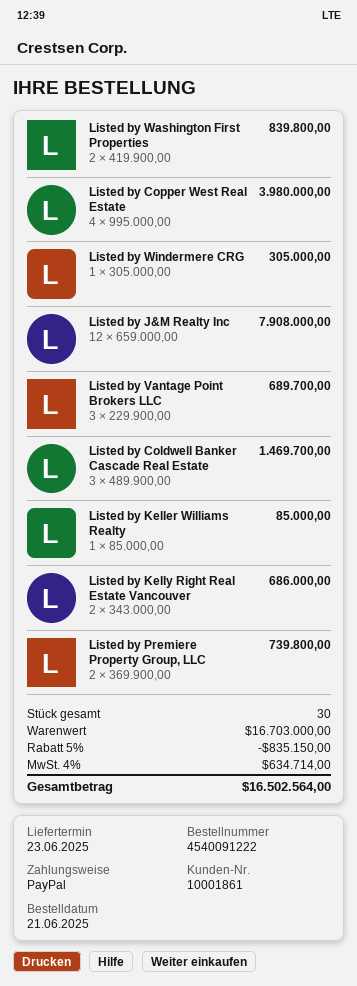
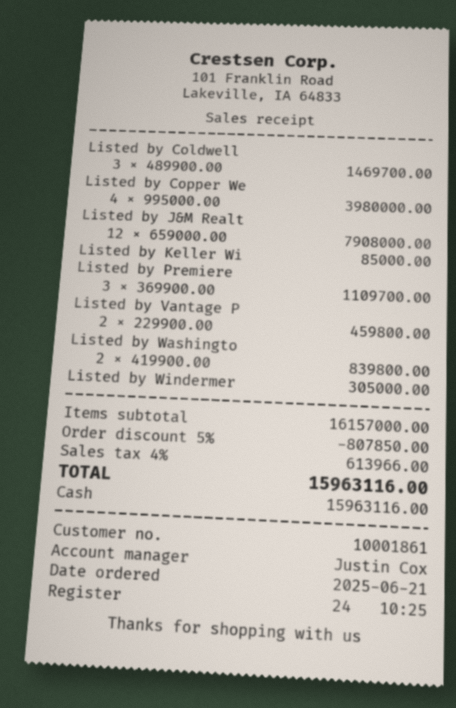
payment method: PayPal -> cash
Listed by Vantage Point Brokers LLC: 3 x 229900.00 = 689700.00 -> 2 x 229900.00 = 459800.00
Listed by Kelly Right Real Estate Vancouver: 2 x 343000.00 = 686000.00 -> none
Listed by Premiere Property Group, LLC: 2 x 369900.00 = 739800.00 -> 3 x 369900.00 = 1109700.00
subtotal: 16703000.00 -> 16157000.00
discount: 5% = 835150.00 -> 5% = 807850.00
tax: 4% = 634714.00 -> 4% = 613966.00
total: 16502564.00 -> 15963116.00

